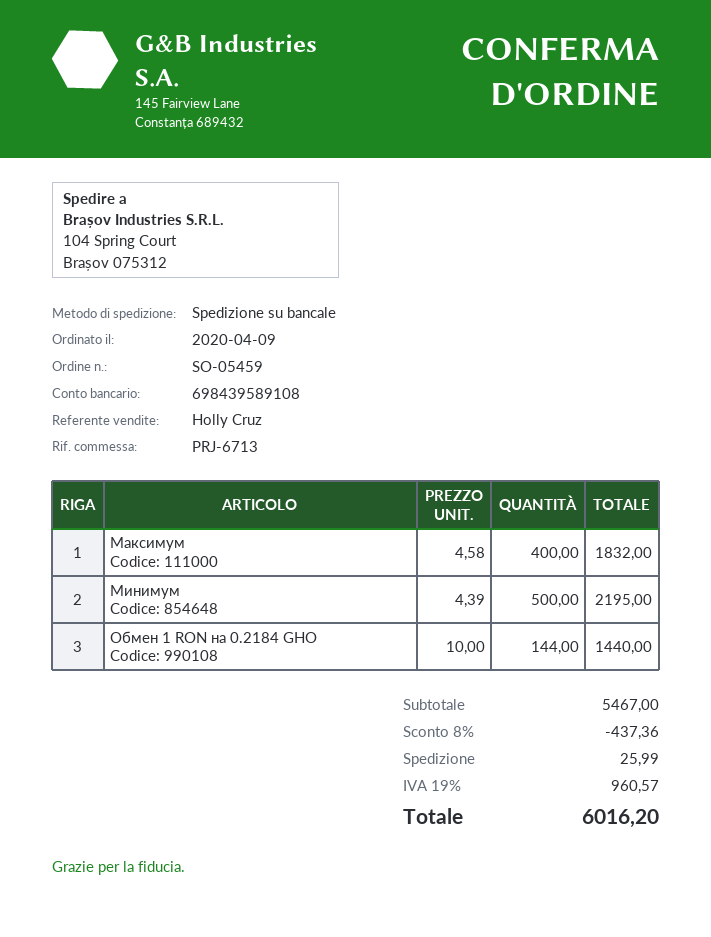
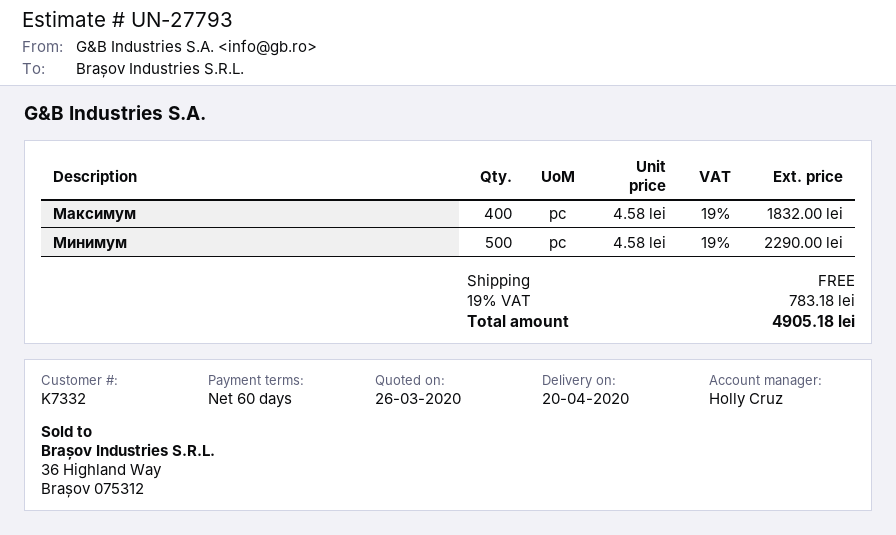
Минимум: 500 x 4.39 = 2195.00 -> 500 x 4.58 = 2290.00
Обмен 1 RON на 0.2184 GHO: 144 x 10.00 = 1440.00 -> none
discount: 8% = 437.36 -> none
shipping: 25.99 -> 0.00
tax: 19% = 960.57 -> 19% = 783.18
total: 6016.20 -> 4905.18

